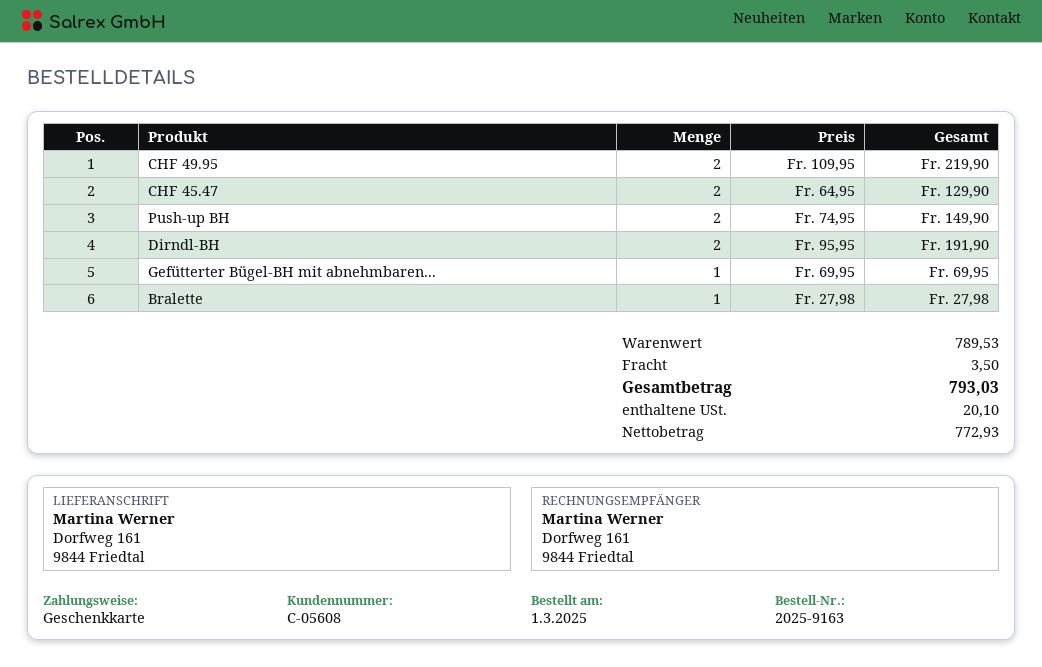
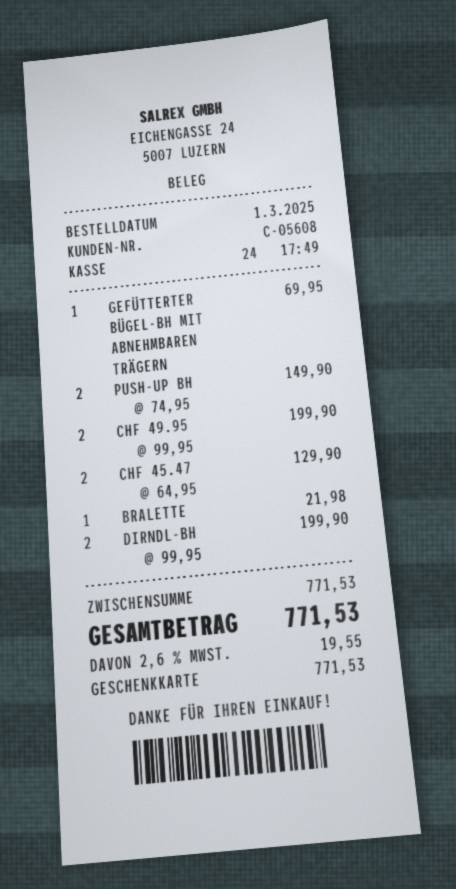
CHF 49.95: 2 x 109.95 = 219.90 -> 2 x 99.95 = 199.90
Dirndl-BH: 2 x 95.95 = 191.90 -> 2 x 99.95 = 199.90
Bralette: 1 x 27.98 = 27.98 -> 1 x 21.98 = 21.98
subtotal: 789.53 -> 771.53
shipping: 3.50 -> none
tax: 20.10 -> 19.55
total: 793.03 -> 771.53

